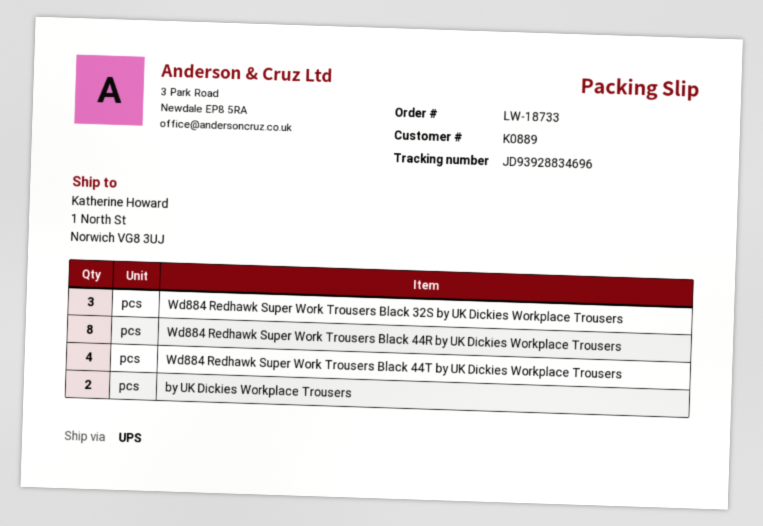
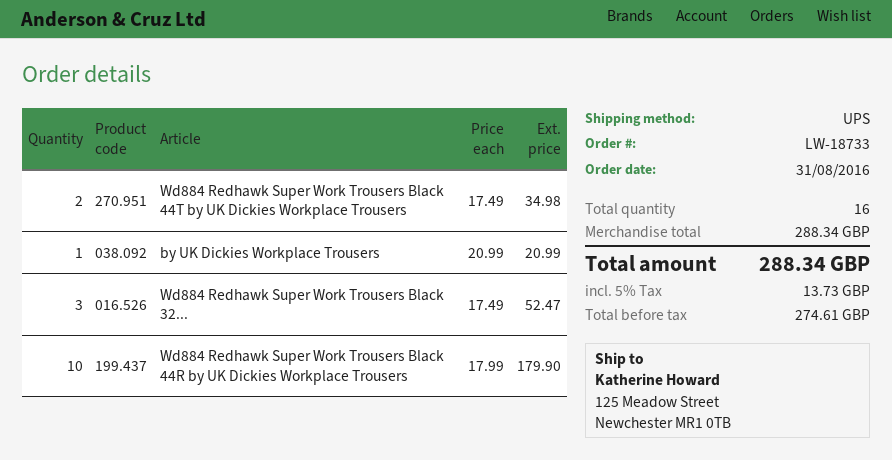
ship to: 1 North St, Norwich VG8 3UJ -> 125 Meadow Street, Newchester MR1 0TB
Wd884 Redhawk Super Work Trousers Black 44R by UK Dickies Workplace Trousers: 8 -> 10
Wd884 Redhawk Super Work Trousers Black 44T by UK Dickies Workplace Trousers: 4 -> 2
by UK Dickies Workplace Trousers: 2 -> 1

